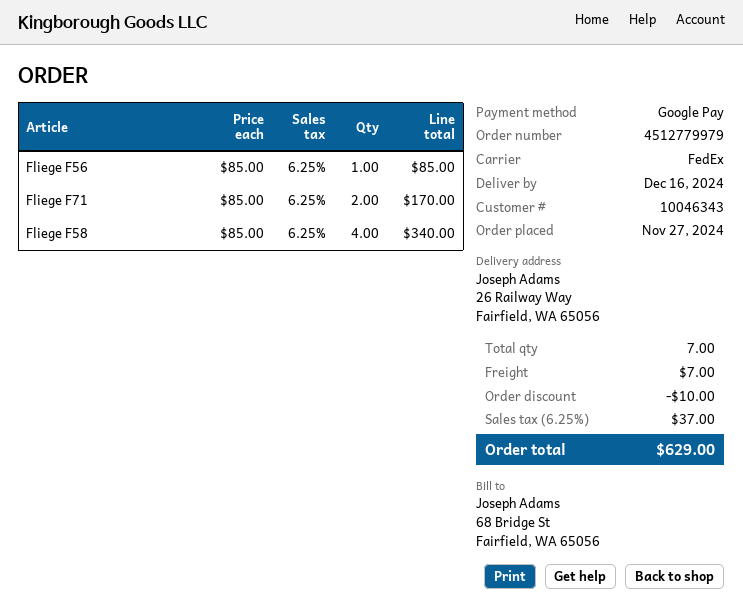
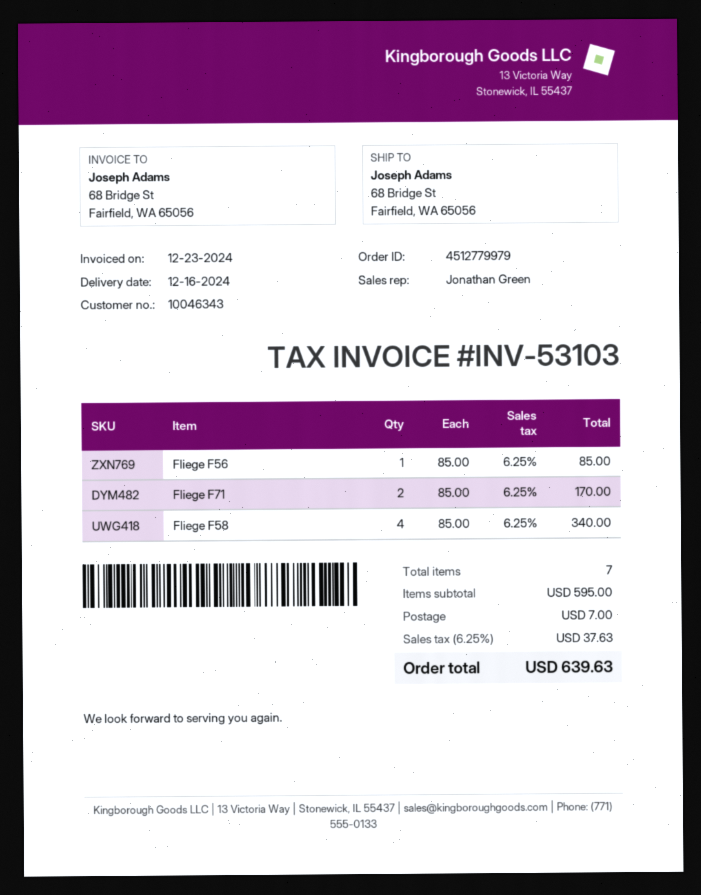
ship to: 26 Railway Way, Fairfield, WA 65056 -> 68 Bridge St, Fairfield, WA 65056
discount: 10.00 -> none
tax: 6.25% = 37.00 -> 6.25% = 37.63
total: 629.00 -> 639.63

